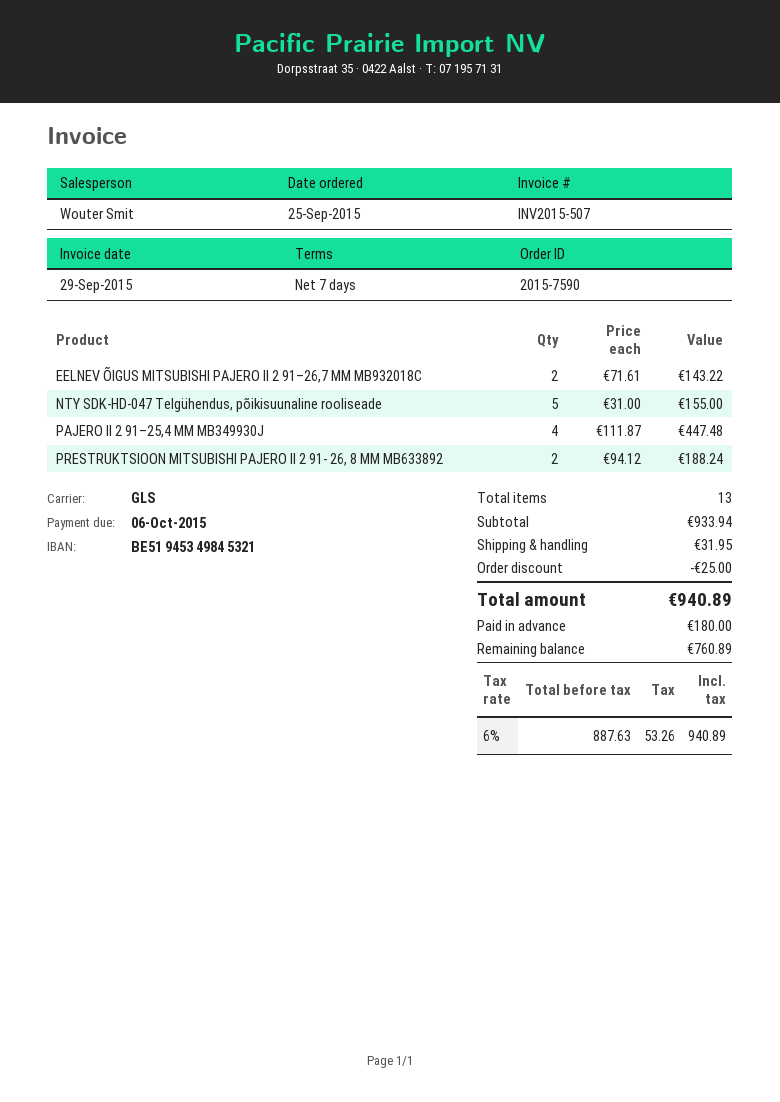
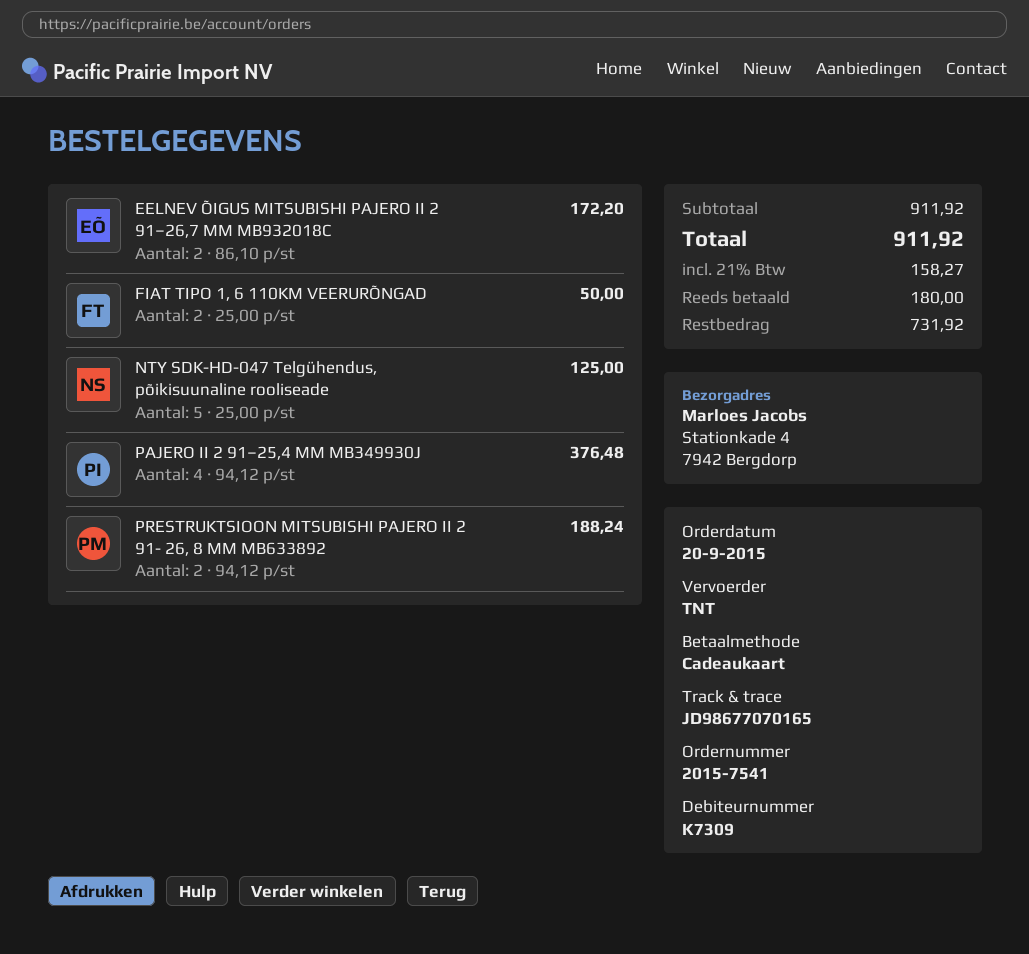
order number: 2015-7590 -> 2015-7541
order date: 2015-09-25 -> 2015-09-20
shipping method: GLS -> TNT
EELNEV ÕIGUS MITSUBISHI PAJERO II 2 91–26,7 MM MB932018C: 2 x 71.61 = 143.22 -> 2 x 86.10 = 172.20
NTY SDK-HD-047 Telgühendus, põikisuunaline rooliseade: 5 x 31.00 = 155.00 -> 5 x 25.00 = 125.00
PAJERO II 2 91–25,4 MM MB349930J: 4 x 111.87 = 447.48 -> 4 x 94.12 = 376.48
FIAT TIPO 1, 6 110KM VEERURÕNGAD: none -> 2 x 25.00 = 50.00
subtotal: 933.94 -> 911.92
discount: 25.00 -> none
shipping: 31.95 -> none
tax: 6% = 53.26 -> 21% = 158.27
total: 940.89 -> 911.92
balance: 760.89 -> 731.92

